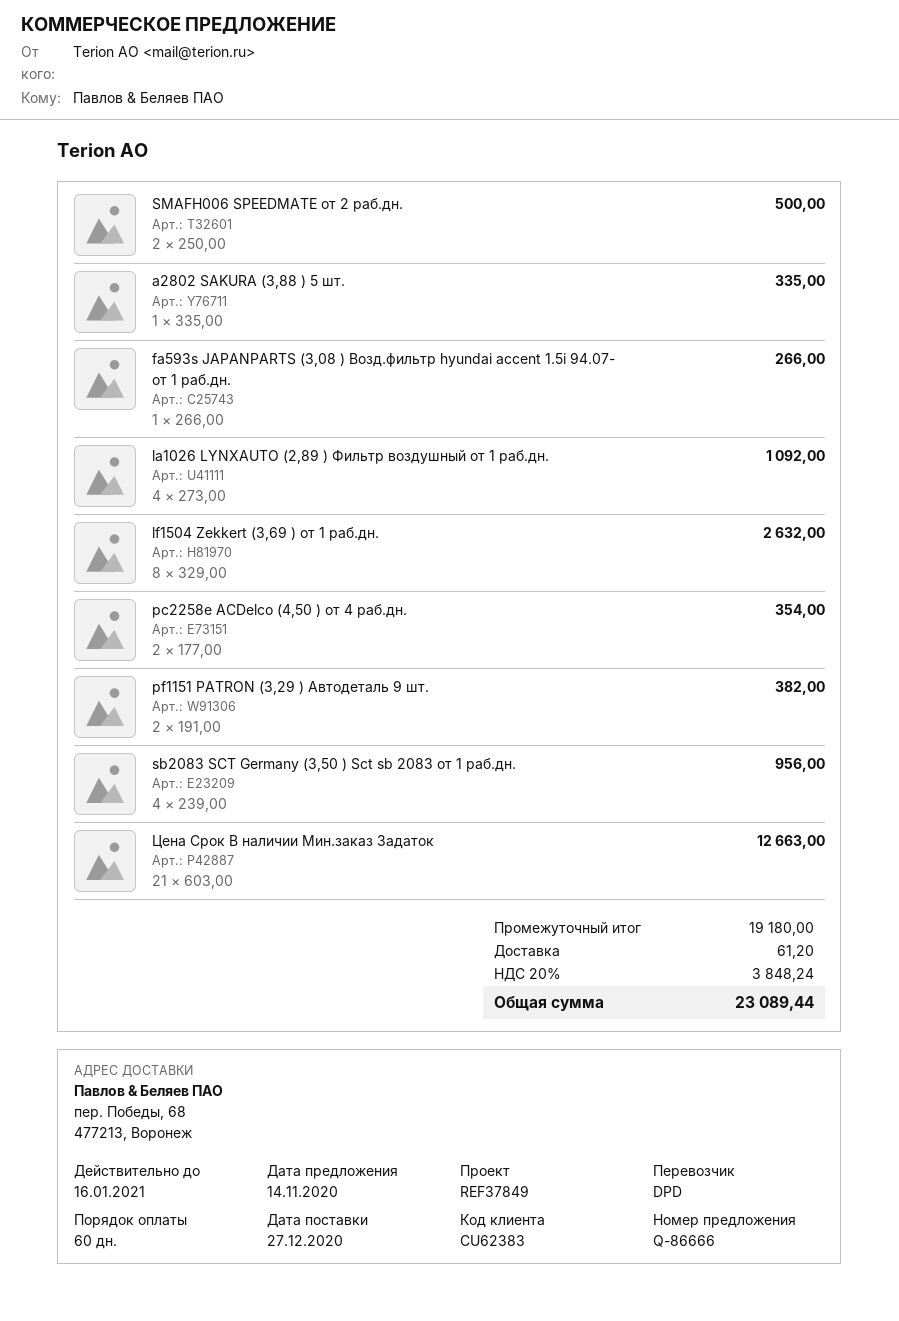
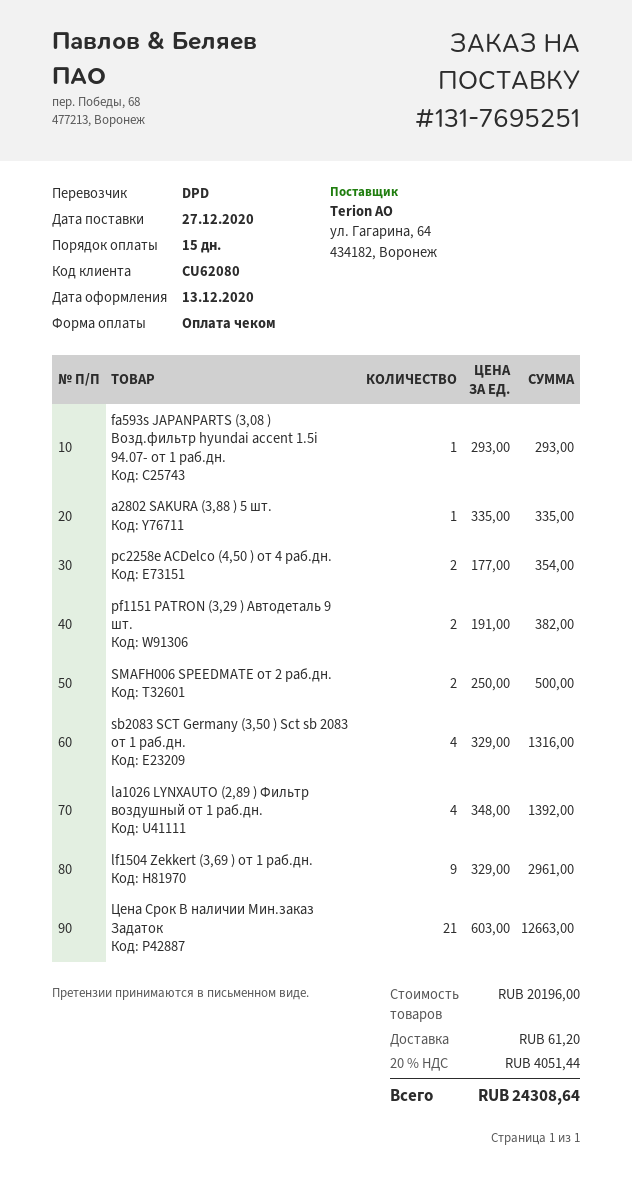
payment terms: 60 days -> 15 days
customer number: CU62383 -> CU62080
fa593s JAPANPARTS (3,08 ) Возд.фильтр hyundai accent 1.5i 94.07- от 1 раб.дн.: 1 x 266.00 = 266.00 -> 1 x 293.00 = 293.00
la1026 LYNXAUTO (2,89 ) Фильтр воздушный от 1 раб.дн.: 4 x 273.00 = 1092.00 -> 4 x 348.00 = 1392.00
lf1504 Zekkert (3,69 ) от 1 раб.дн.: 8 x 329.00 = 2632.00 -> 9 x 329.00 = 2961.00
sb2083 SCT Germany (3,50 ) Sct sb 2083 от 1 раб.дн.: 4 x 239.00 = 956.00 -> 4 x 329.00 = 1316.00
subtotal: 19180.00 -> 20196.00
tax: 20% = 3848.24 -> 20% = 4051.44
total: 23089.44 -> 24308.64

